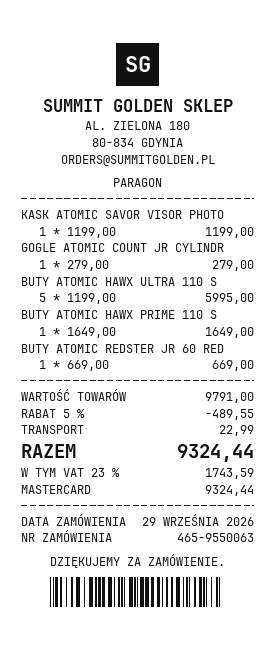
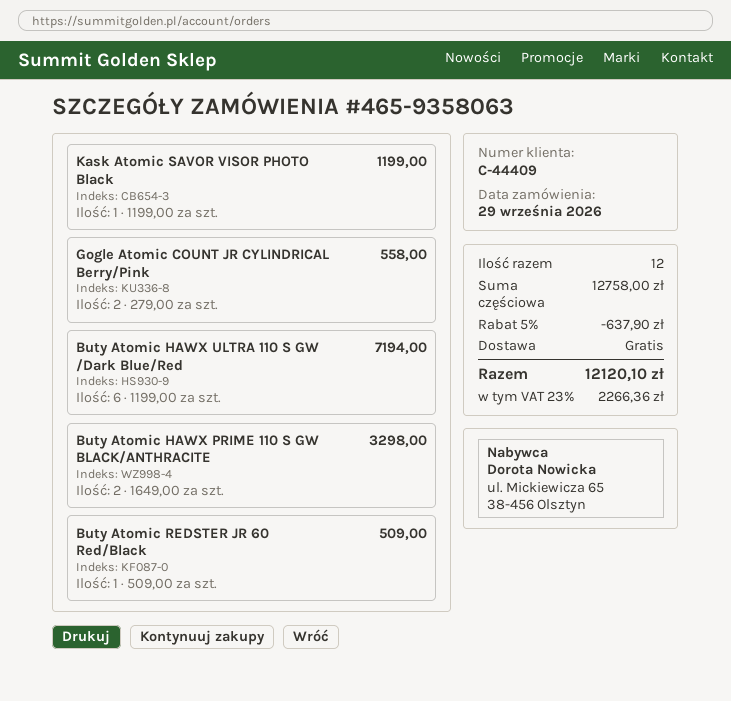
order number: 465-9550063 -> 465-9358063
GOGLE ATOMIC COUNT JR CYLINDR: 1 x 279.00 = 279.00 -> 2 x 279.00 = 558.00
BUTY ATOMIC HAWX ULTRA 110 S: 5 x 1199.00 = 5995.00 -> 6 x 1199.00 = 7194.00
BUTY ATOMIC HAWX PRIME 110 S: 1 x 1649.00 = 1649.00 -> 2 x 1649.00 = 3298.00
BUTY ATOMIC REDSTER JR 60 RED: 1 x 669.00 = 669.00 -> 1 x 509.00 = 509.00
subtotal: 9791.00 -> 12758.00
discount: 5% = 489.55 -> 5% = 637.90
shipping: 22.99 -> 0.00
tax: 23% = 1743.59 -> 23% = 2266.36
total: 9324.44 -> 12120.10

